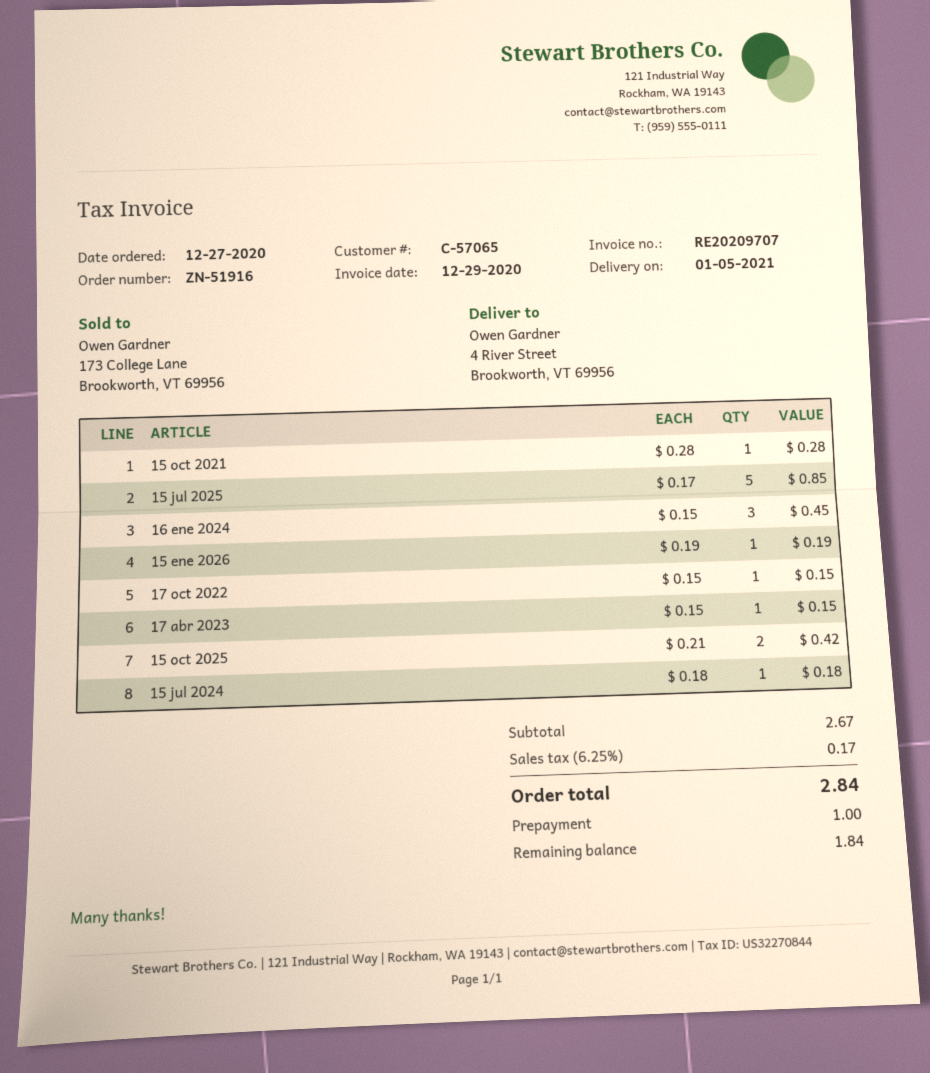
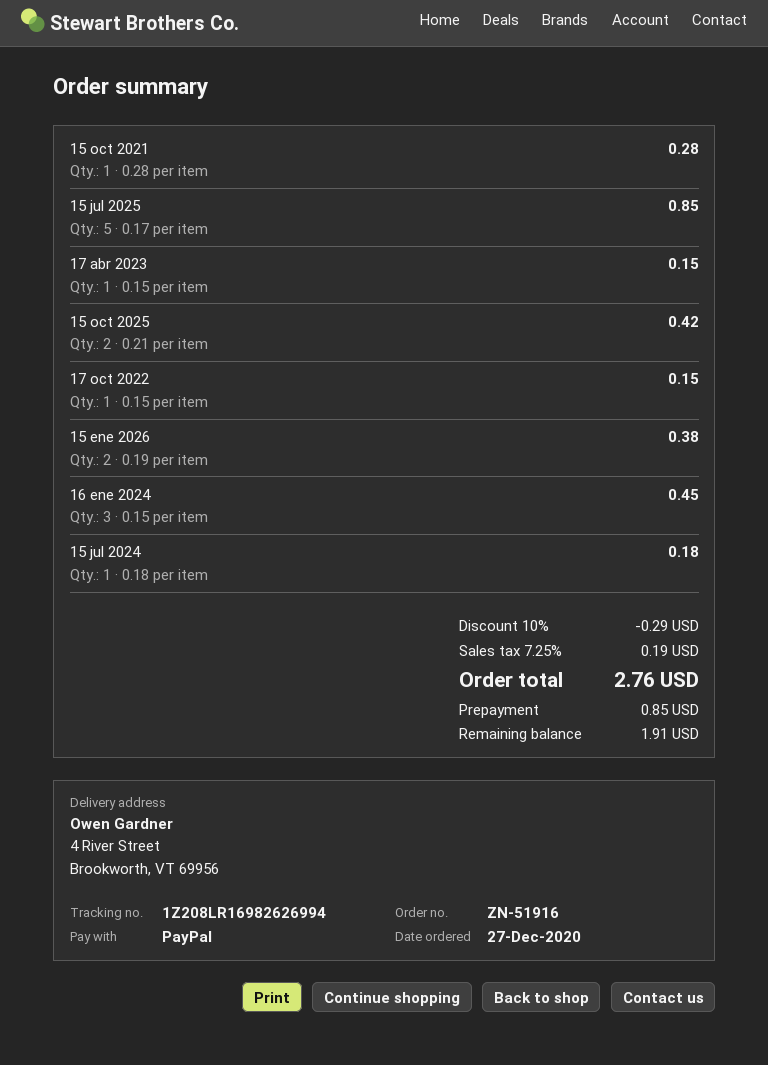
15 ene 2026: 1 x 0.19 = 0.19 -> 2 x 0.19 = 0.38
discount: none -> 10% = 0.29
tax: 6.25% = 0.17 -> 7.25% = 0.19
total: 2.84 -> 2.76
deposit: 1.00 -> 0.85
balance: 1.84 -> 1.91

